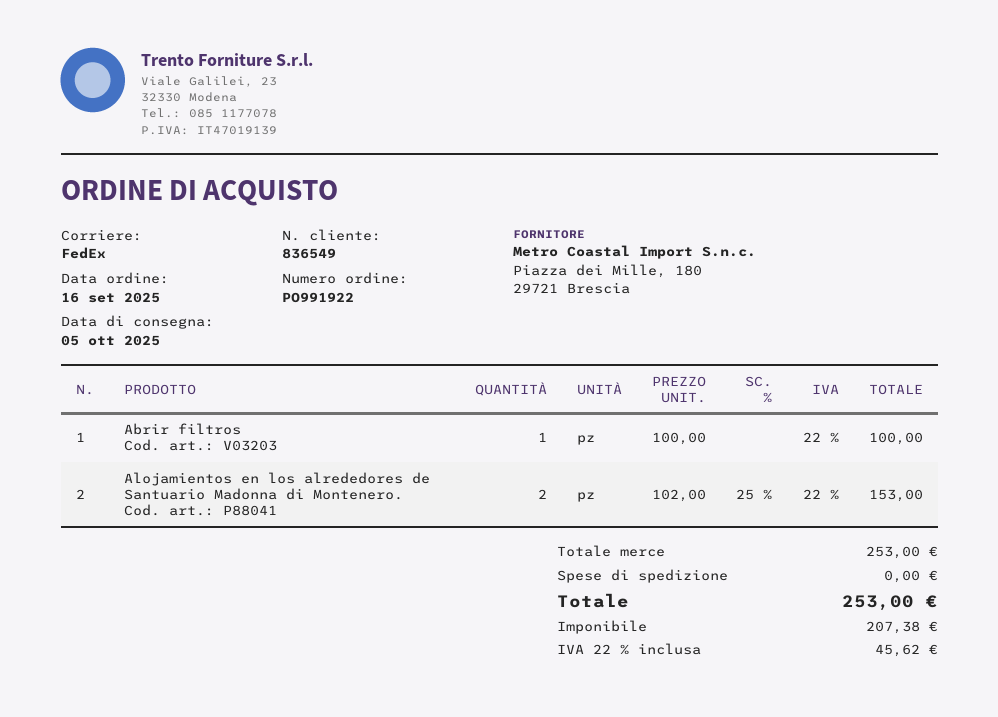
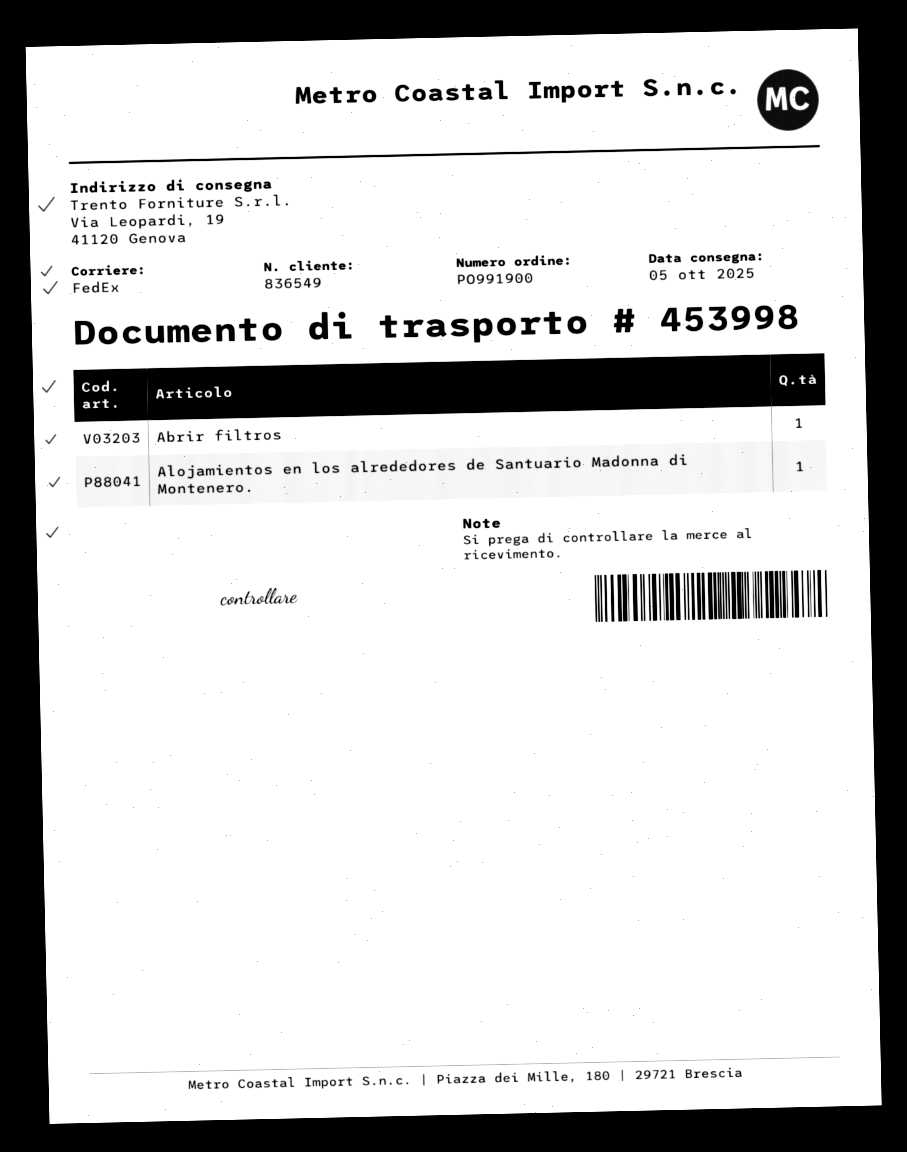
order number: PO991922 -> PO991900
Alojamientos en los alrededores de Santuario Madonna di Montenero.: 2 -> 1

